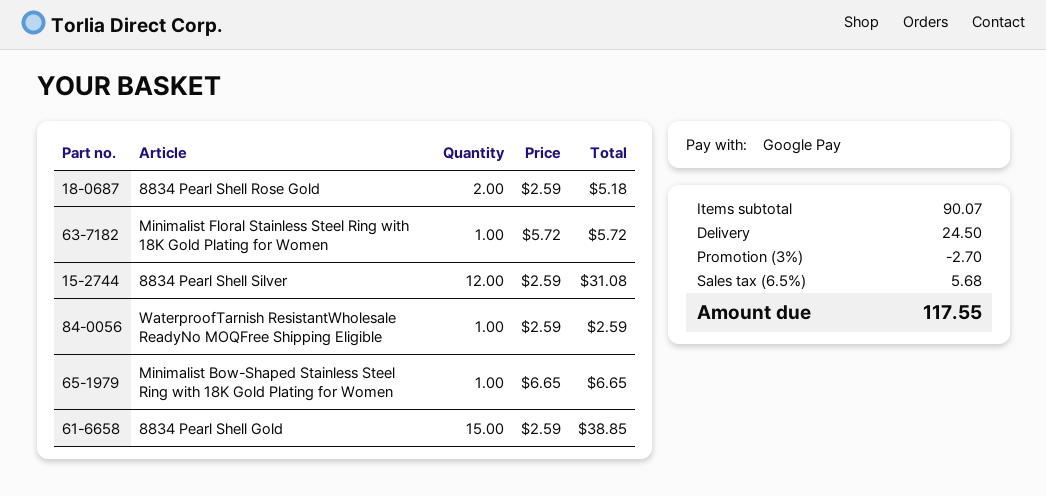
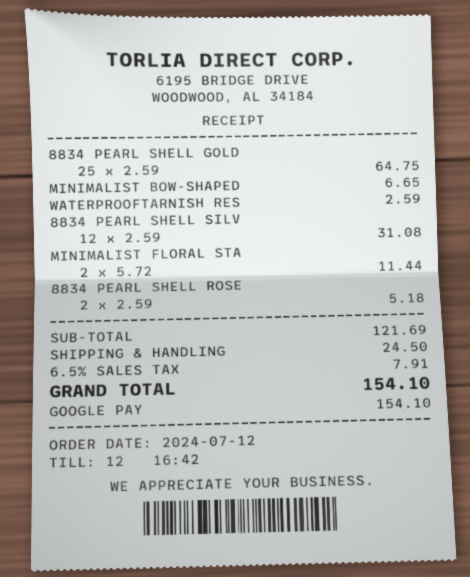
Minimalist Floral Stainless Steel Ring with 18K Gold Plating for Women: 1 x 5.72 = 5.72 -> 2 x 5.72 = 11.44
8834 Pearl Shell Gold: 15 x 2.59 = 38.85 -> 25 x 2.59 = 64.75
subtotal: 90.07 -> 121.69
discount: 3% = 2.70 -> none
tax: 6.5% = 5.68 -> 6.5% = 7.91
total: 117.55 -> 154.10

